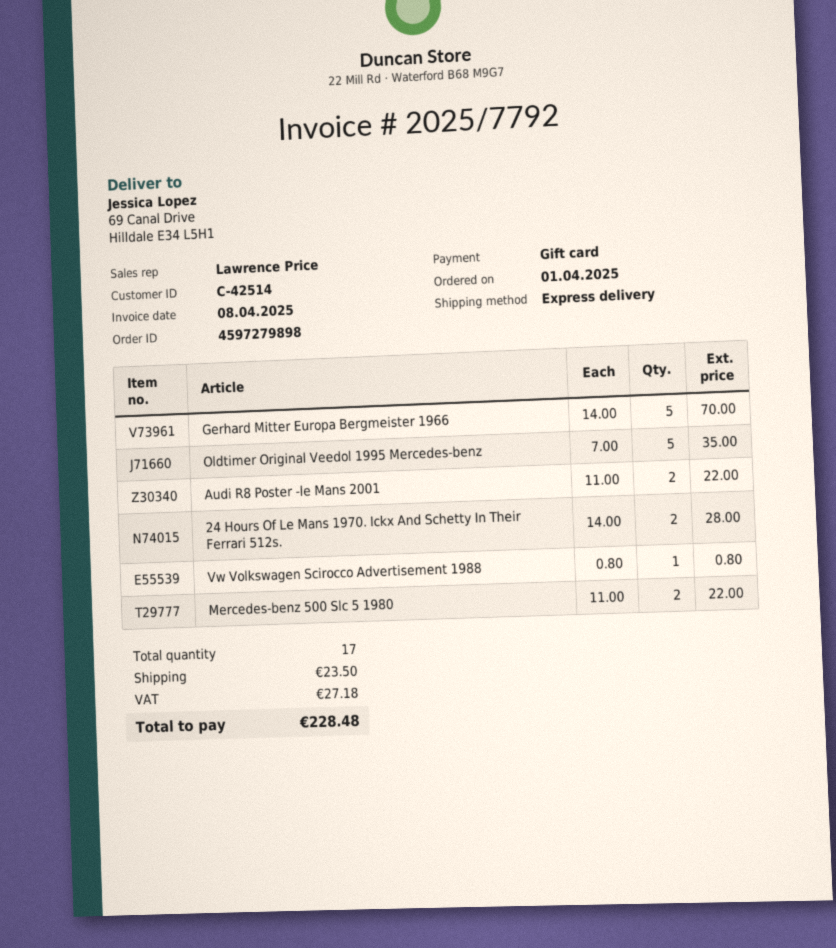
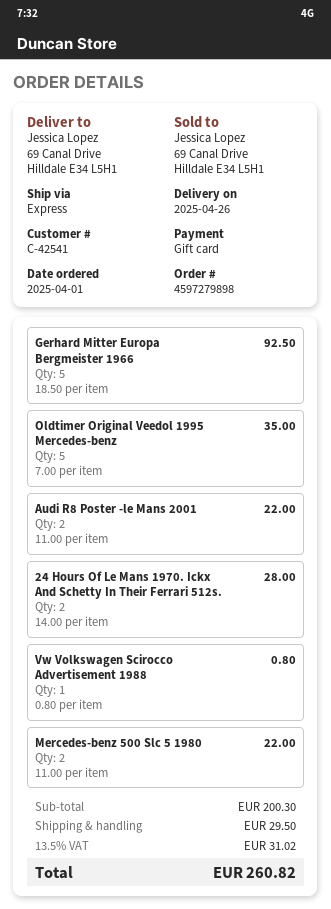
customer number: C-42514 -> C-42541
Gerhard Mitter Europa Bergmeister 1966: 5 x 14.00 = 70.00 -> 5 x 18.50 = 92.50
shipping: 23.50 -> 29.50
tax: 27.18 -> 31.02
total: 228.48 -> 260.82

